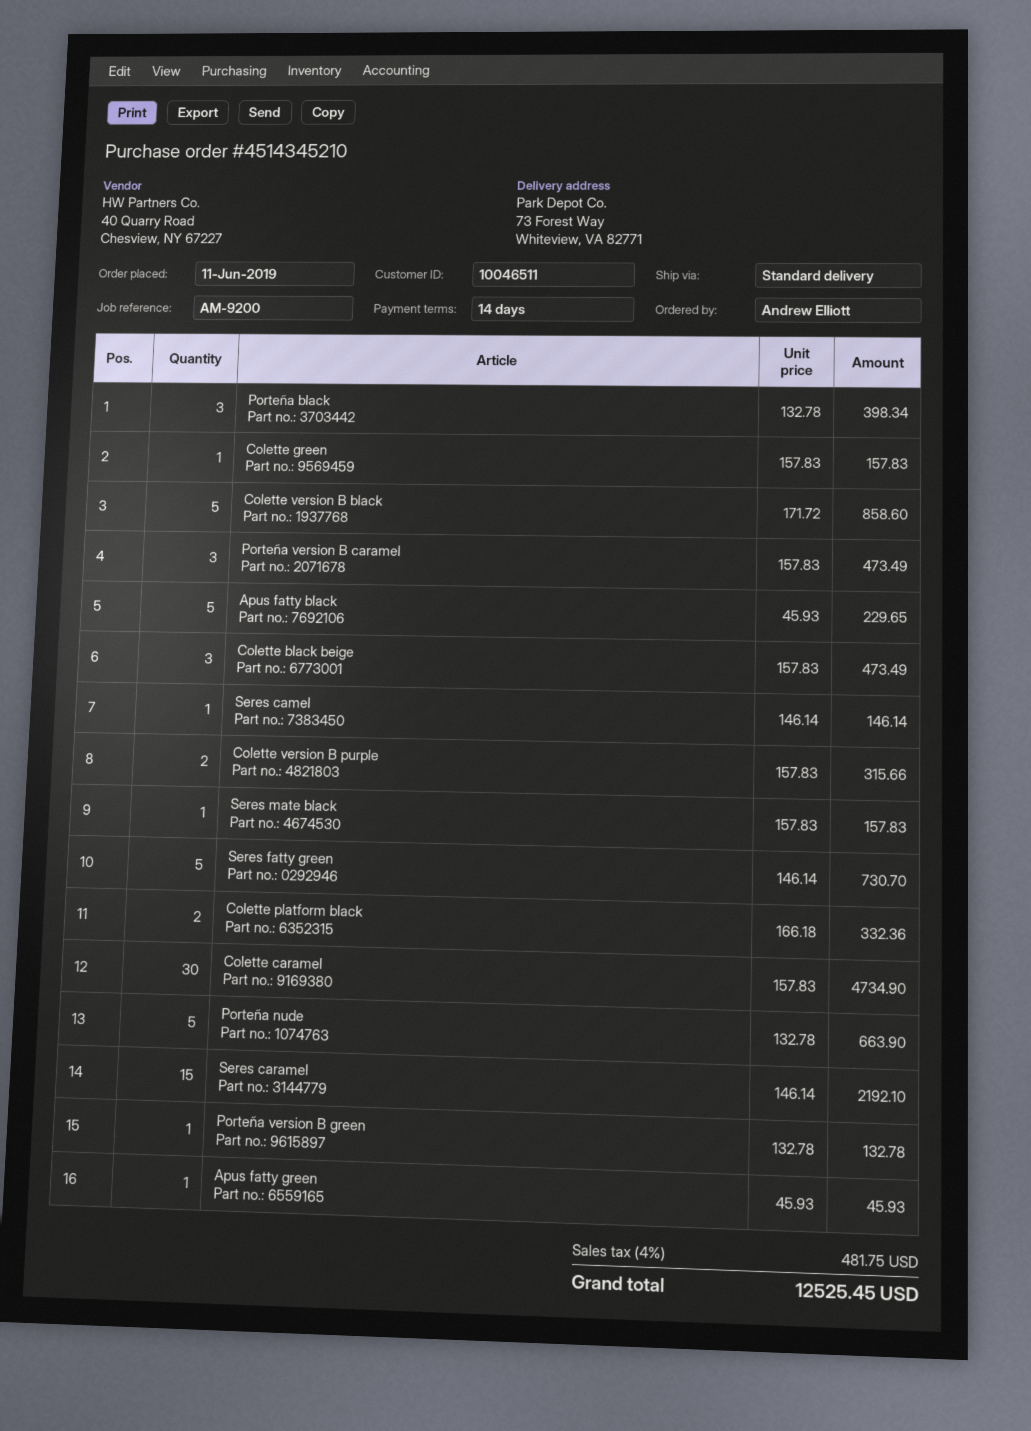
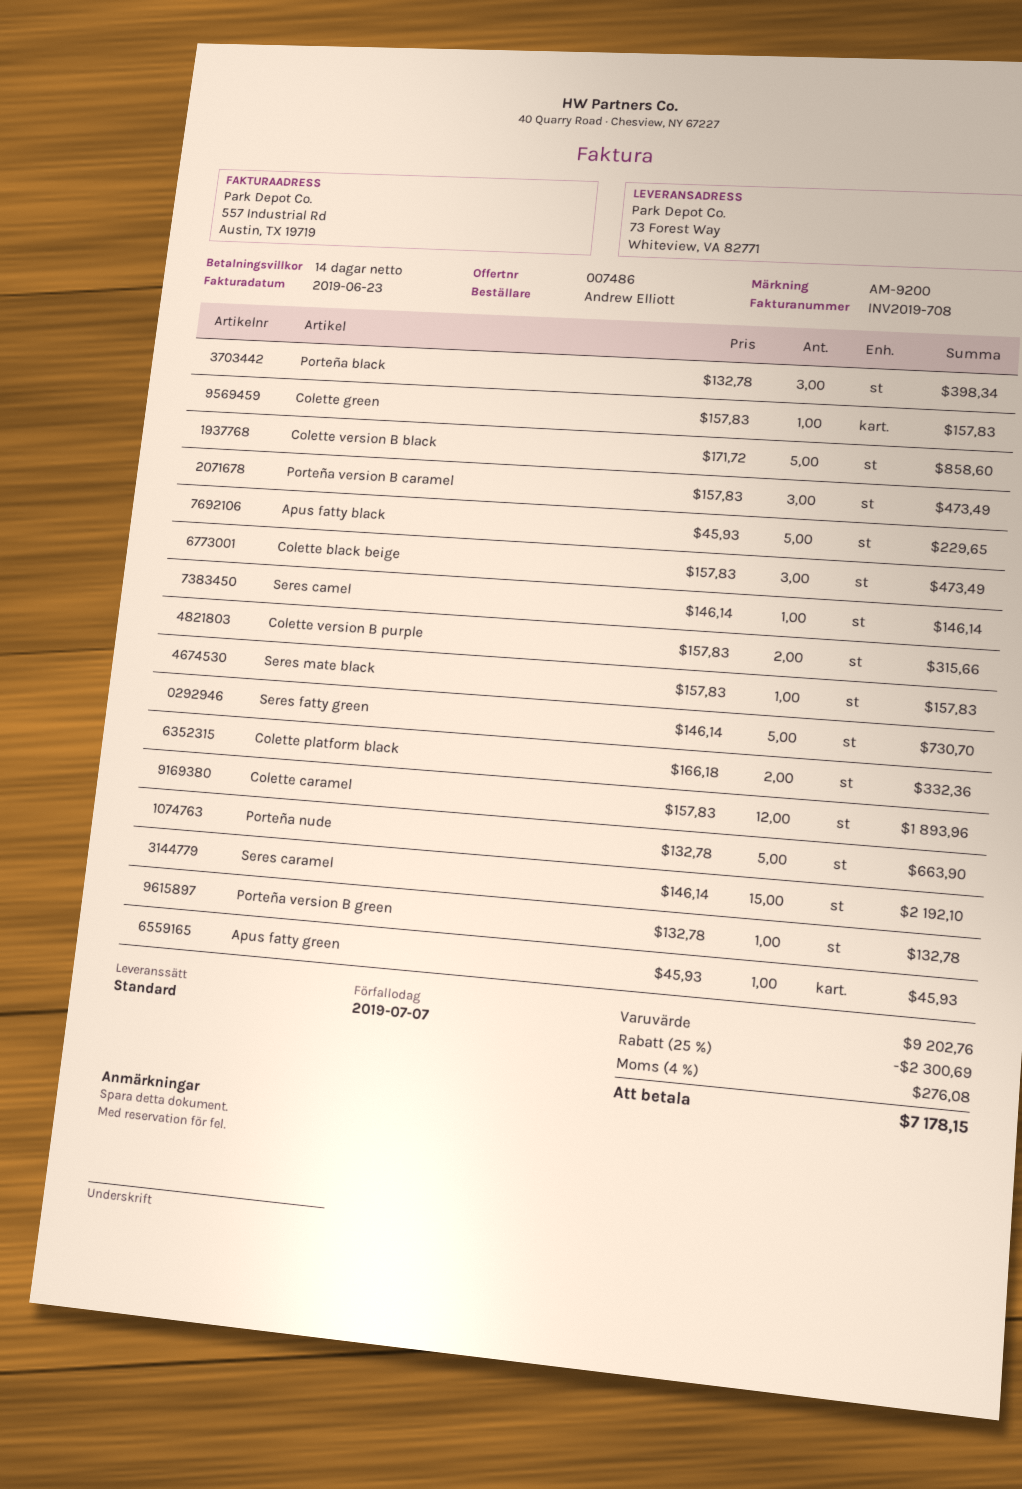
Colette caramel: 30 x 157.83 = 4734.90 -> 12 x 157.83 = 1893.96
discount: none -> 25% = 2300.69
tax: 4% = 481.75 -> 4% = 276.08
total: 12525.45 -> 7178.15

